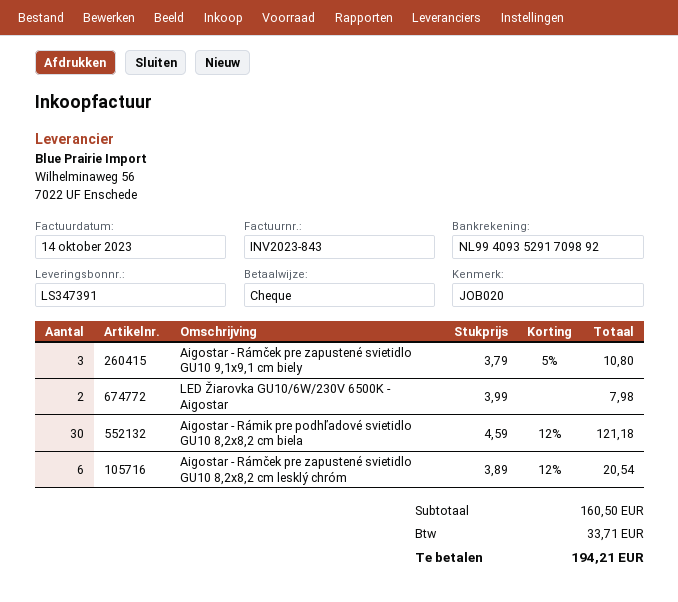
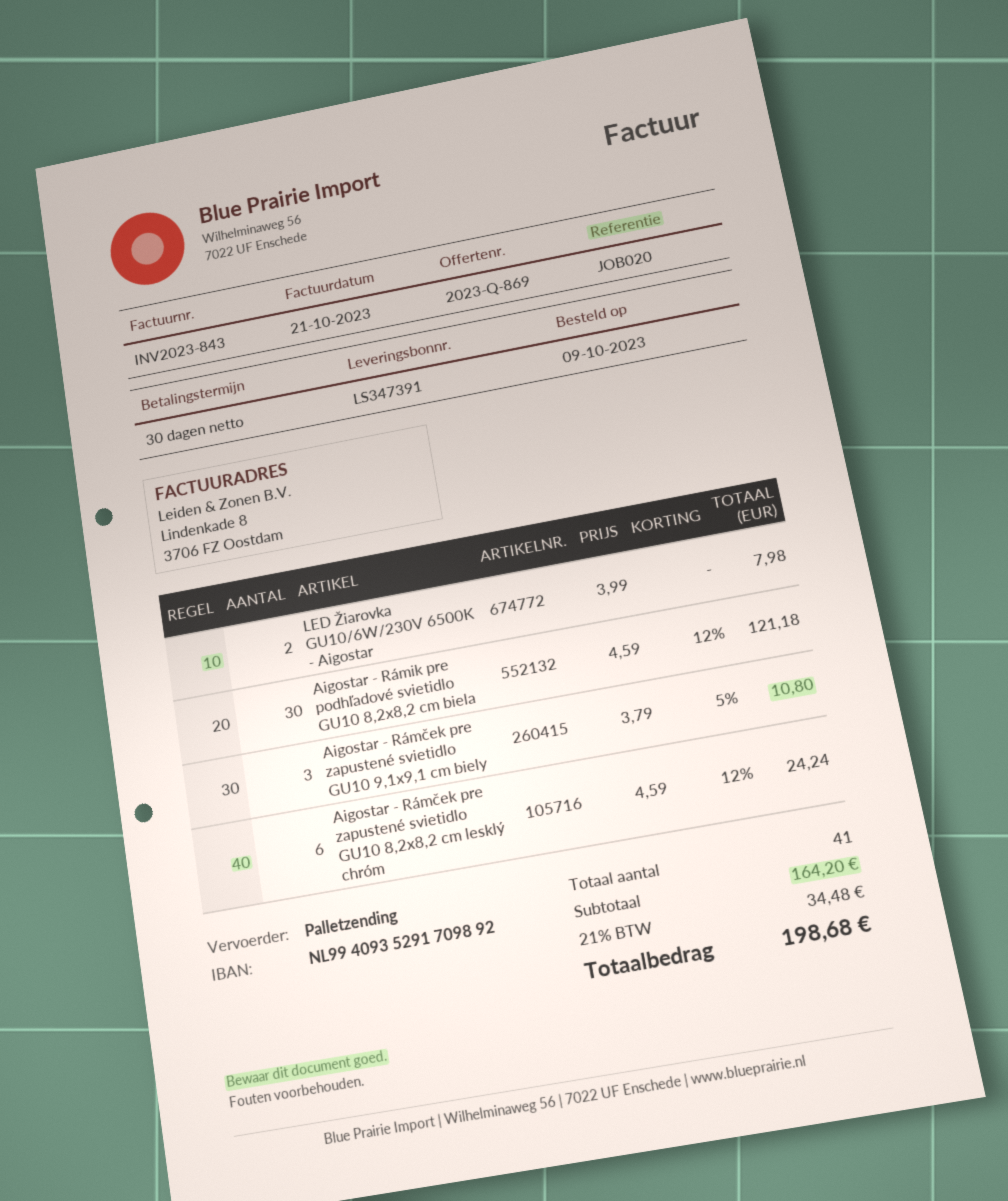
invoice date: 2023-10-14 -> 2023-10-21
Aigostar - Rámček pre zapustené svietidlo GU10 8,2x8,2 cm lesklý chróm: 6 x 3.89 - 12% = 20.54 -> 6 x 4.59 - 12% = 24.24
subtotal: 160.50 -> 164.20
tax: 33.71 -> 34.48
total: 194.21 -> 198.68

